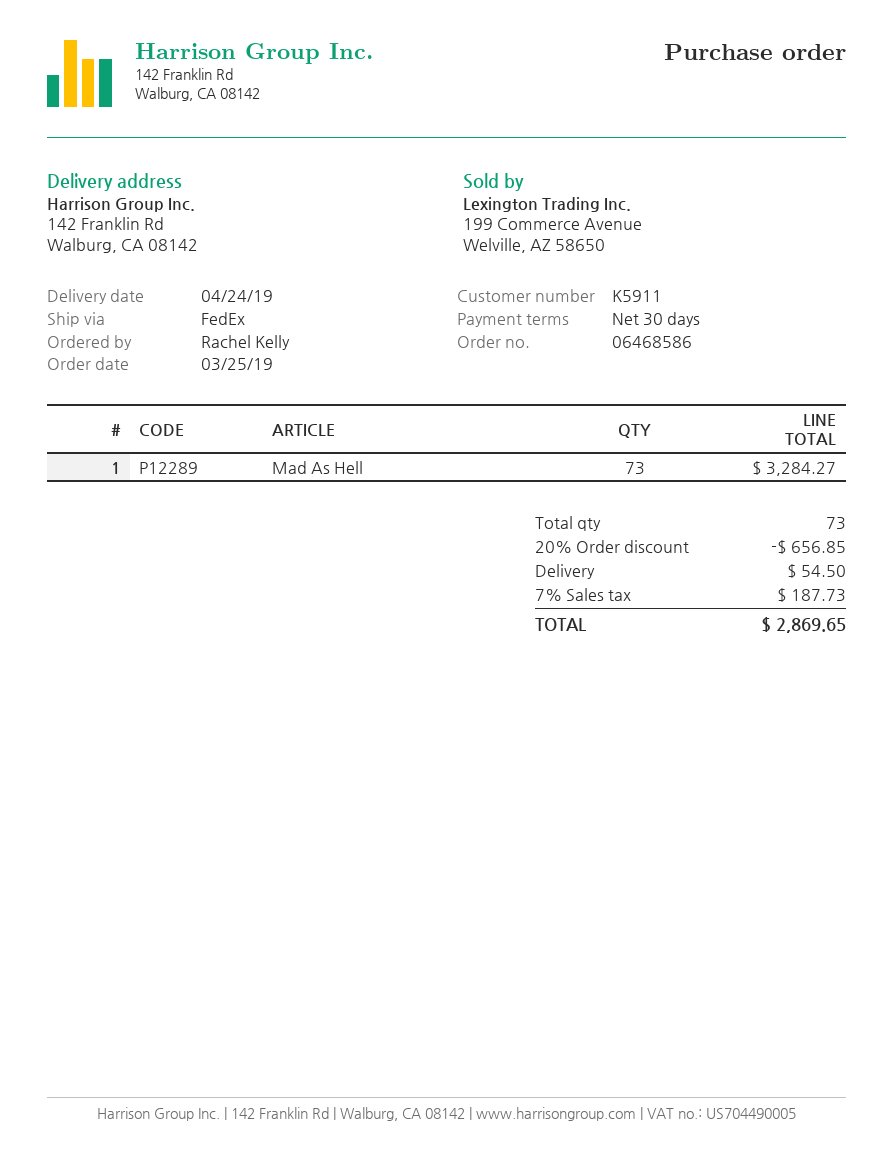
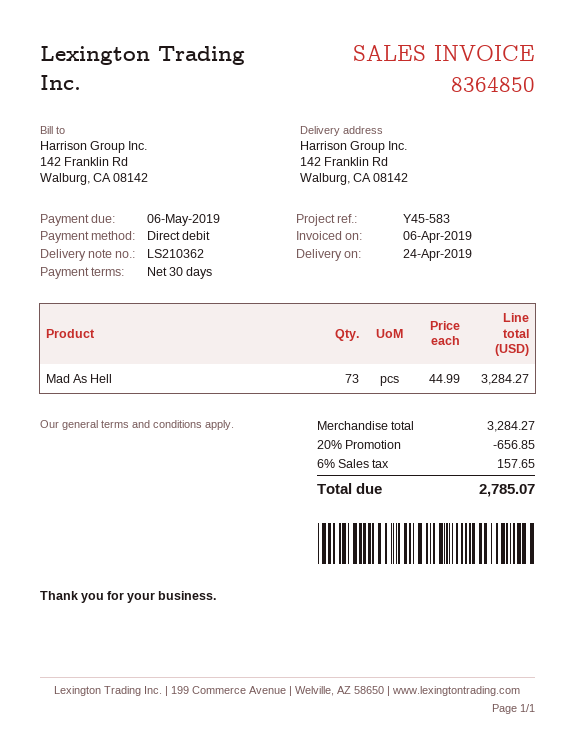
shipping: 54.50 -> none
tax: 7% = 187.73 -> 6% = 157.65
total: 2869.65 -> 2785.07

